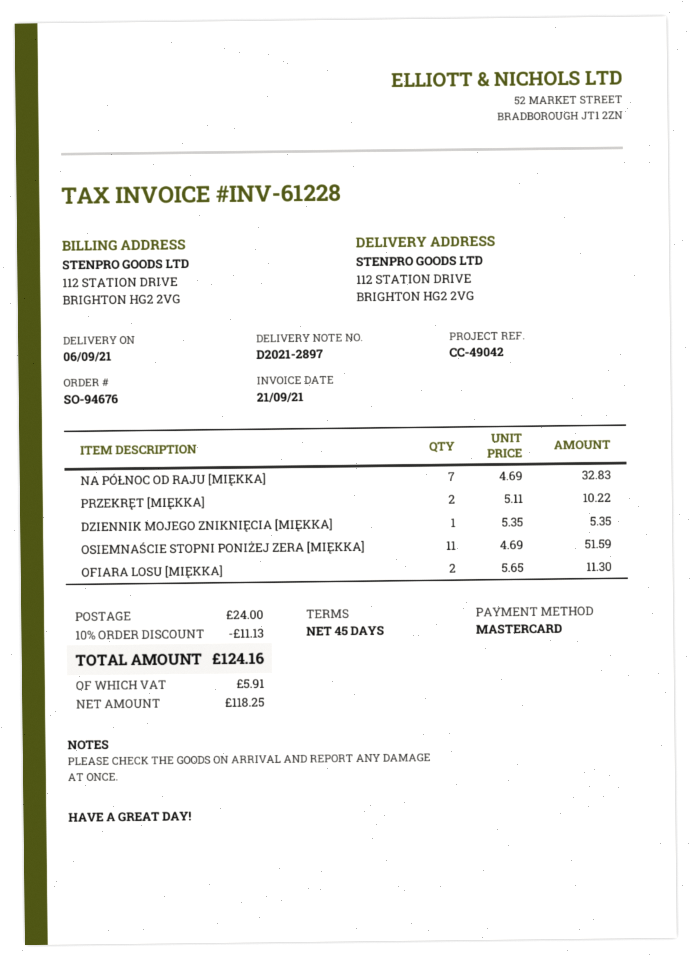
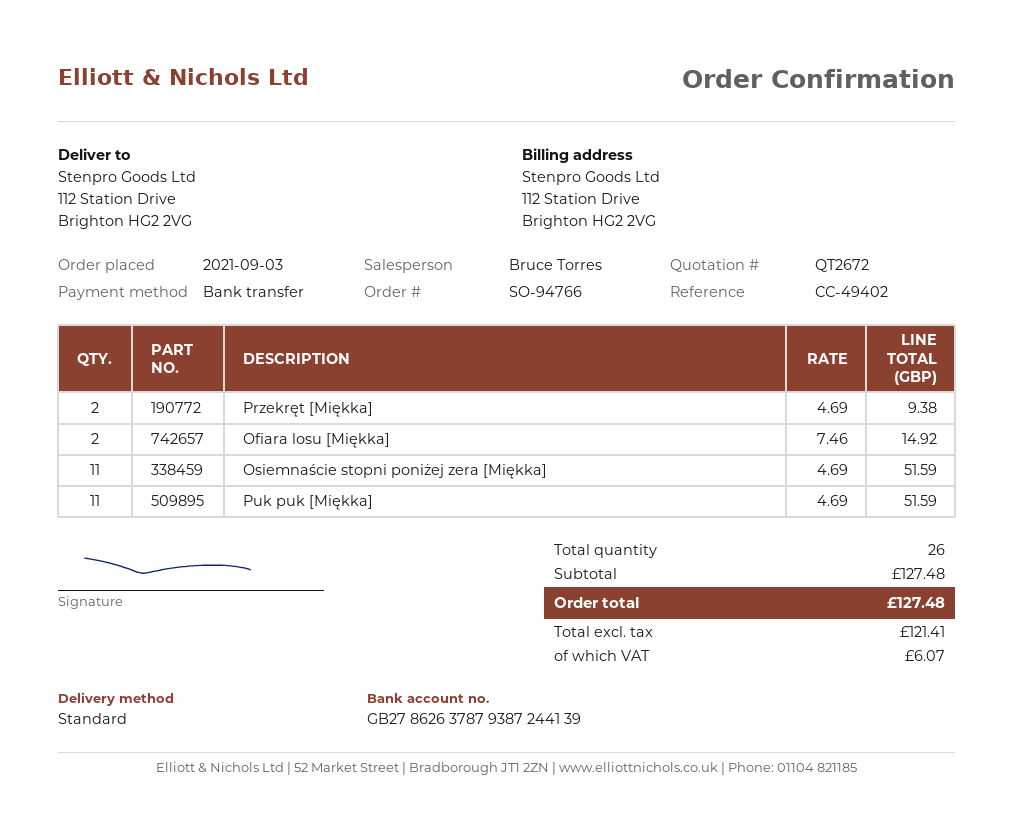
order number: SO-94676 -> SO-94766
reference: CC-49042 -> CC-49402
payment method: Mastercard -> bank transfer
NA PÓŁNOC OD RAJU [MIĘKKA]: 7 x 4.69 = 32.83 -> none
PRZEKRĘT [MIĘKKA]: 2 x 5.11 = 10.22 -> 2 x 4.69 = 9.38
DZIENNIK MOJEGO ZNIKNIĘCIA [MIĘKKA]: 1 x 5.35 = 5.35 -> none
OFIARA LOSU [MIĘKKA]: 2 x 5.65 = 11.30 -> 2 x 7.46 = 14.92
Puk puk [Miękka]: none -> 11 x 4.69 = 51.59
discount: 10% = 11.13 -> none
shipping: 24.00 -> none
net: 118.25 -> 121.41
tax: 5.91 -> 6.07
total: 124.16 -> 127.48

